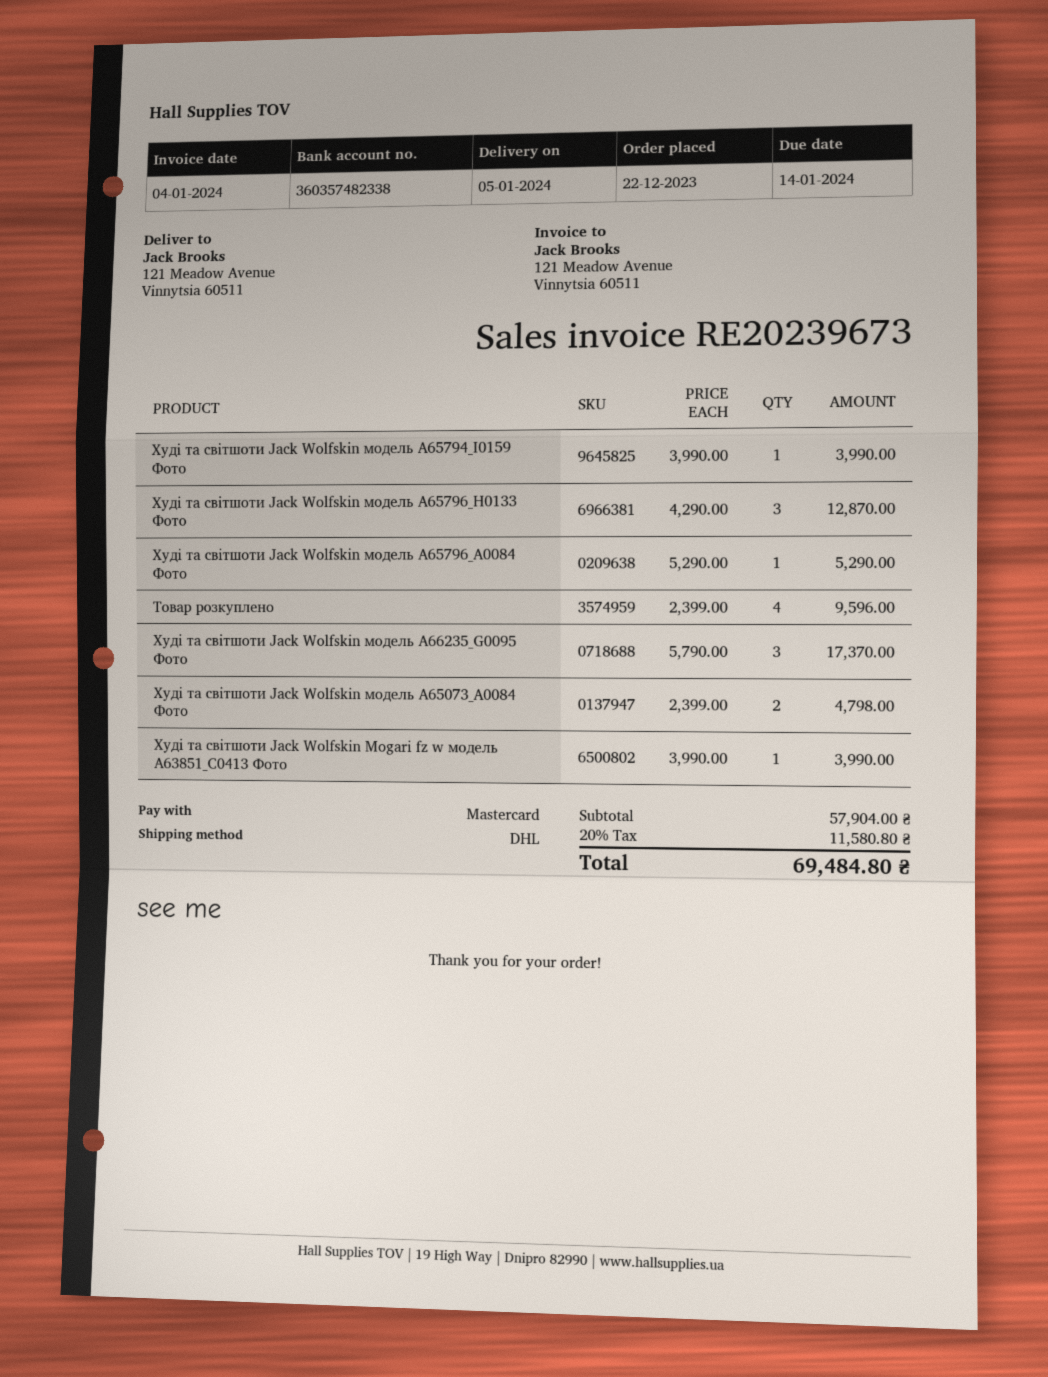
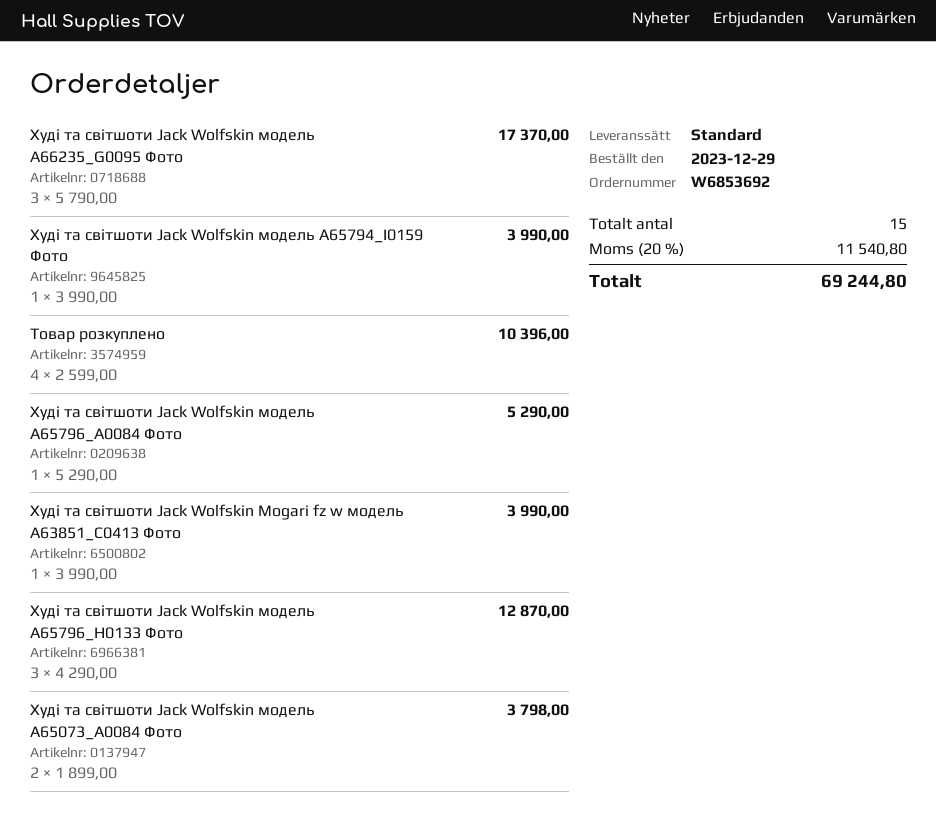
order date: 2023-12-22 -> 2023-12-29
shipping method: DHL -> standard
Товар розкуплено: 4 x 2399.00 = 9596.00 -> 4 x 2599.00 = 10396.00
Худі та світшоти Jack Wolfskin модель A65073_A0084 Фото: 2 x 2399.00 = 4798.00 -> 2 x 1899.00 = 3798.00
tax: 20% = 11580.80 -> 20% = 11540.80
total: 69484.80 -> 69244.80

